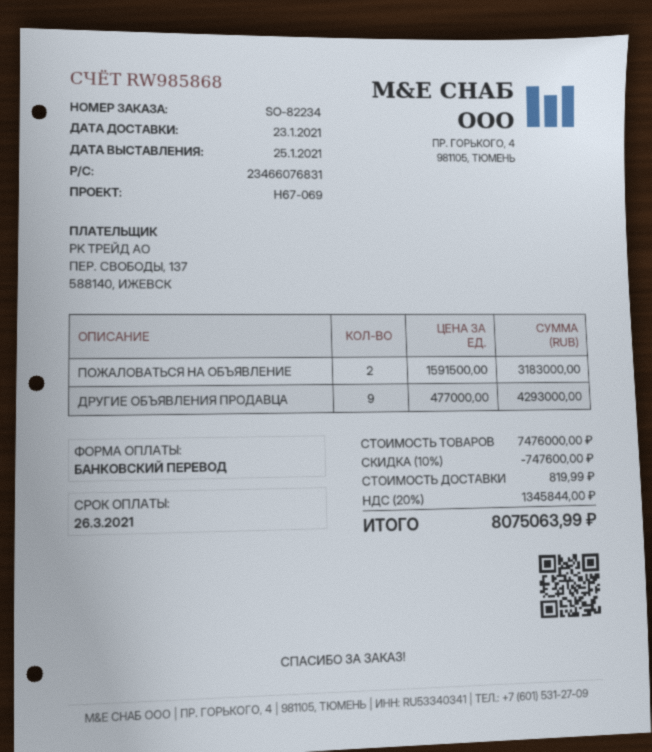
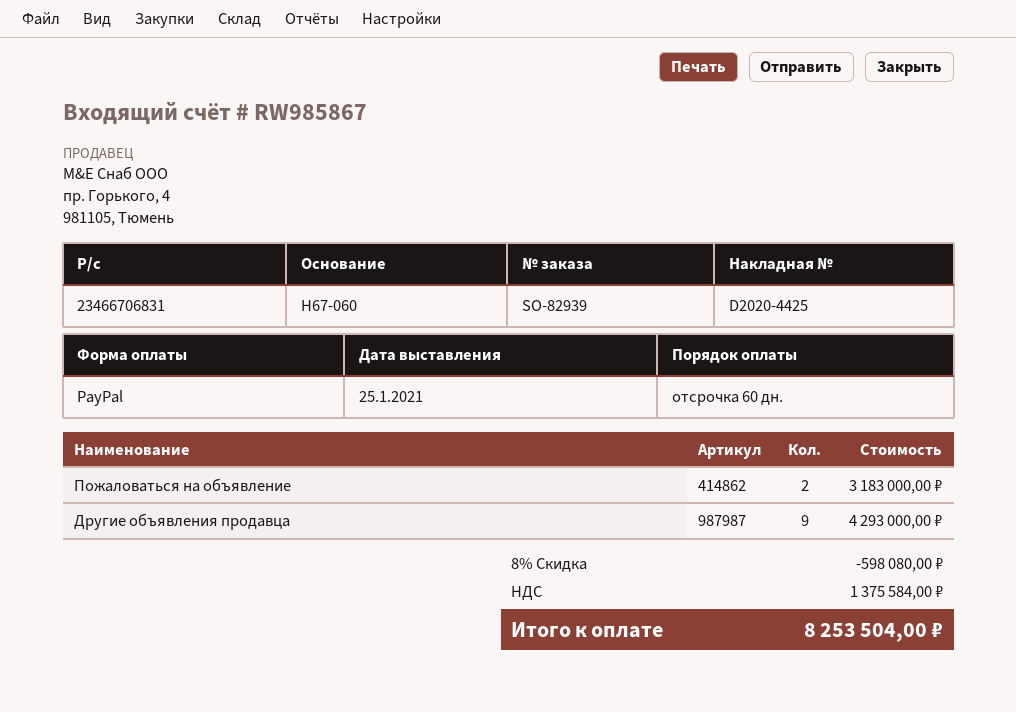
order number: SO-82234 -> SO-82939
invoice number: RW985868 -> RW985867
reference: H67-069 -> H67-060
payment method: bank transfer -> PayPal
bank account: 23466076831 -> 23466706831
discount: 10% = 747600.00 -> 8% = 598080.00
shipping: 819.99 -> none
tax: 1345844.00 -> 1375584.00
total: 8075063.99 -> 8253504.00

